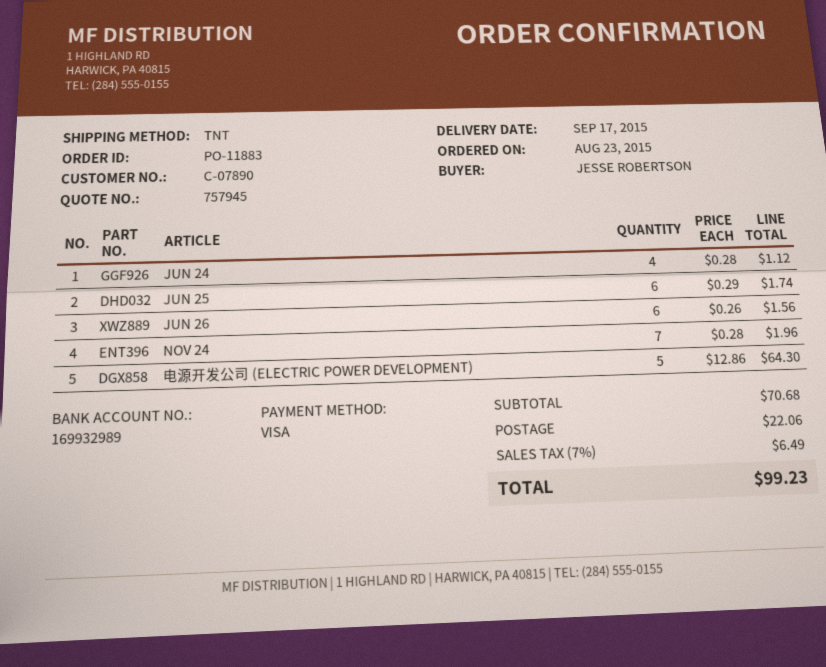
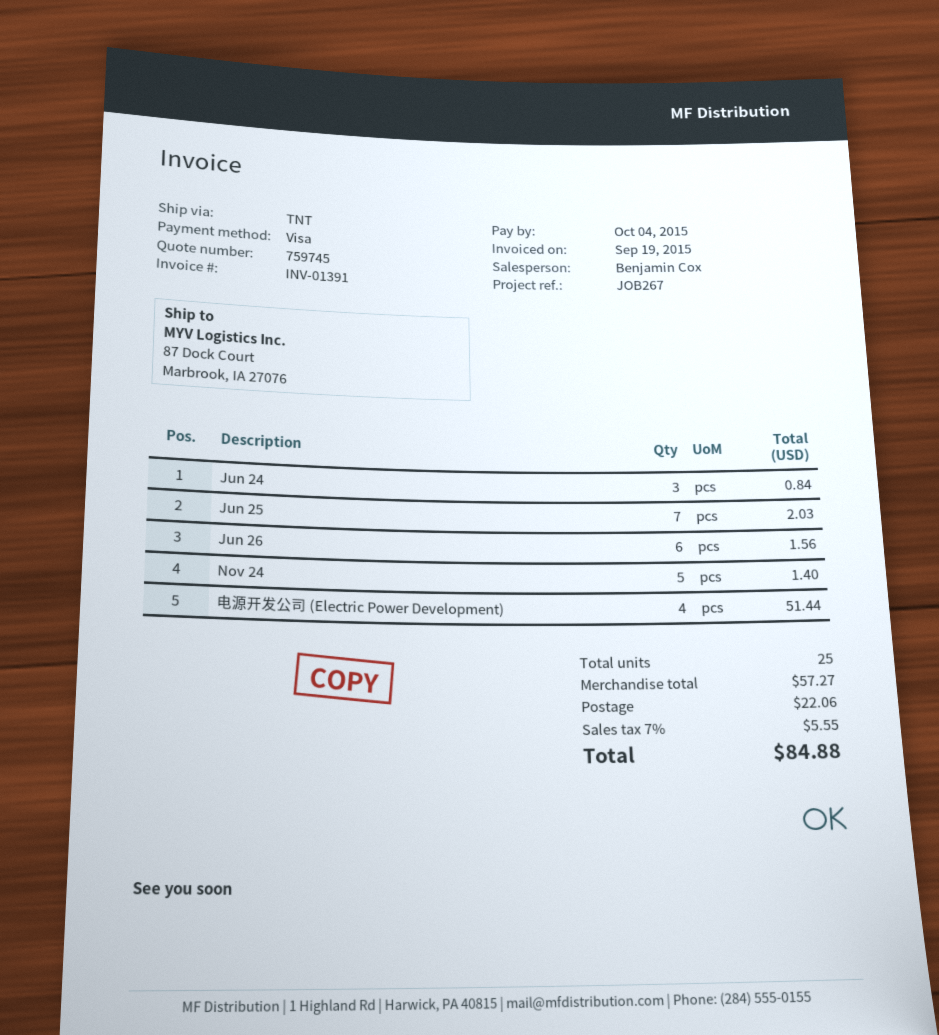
quote number: 757945 -> 759745
JUN 24: 4 for 1.12 -> 3 for 0.84
JUN 25: 6 for 1.74 -> 7 for 2.03
NOV 24: 7 for 1.96 -> 5 for 1.40
电源开发公司 (ELECTRIC POWER DEVELOPMENT): 5 for 64.30 -> 4 for 51.44
subtotal: 70.68 -> 57.27
tax: 7% = 6.49 -> 7% = 5.55
total: 99.23 -> 84.88

